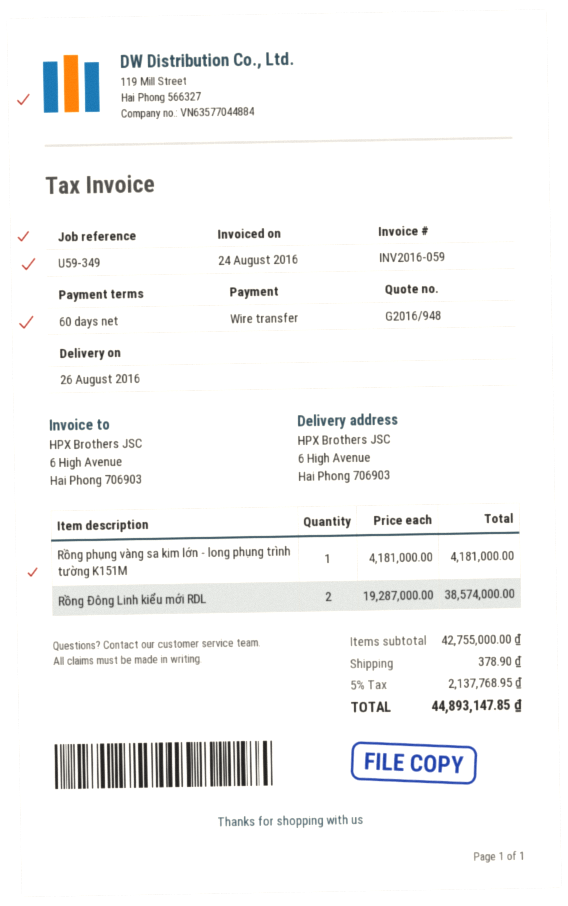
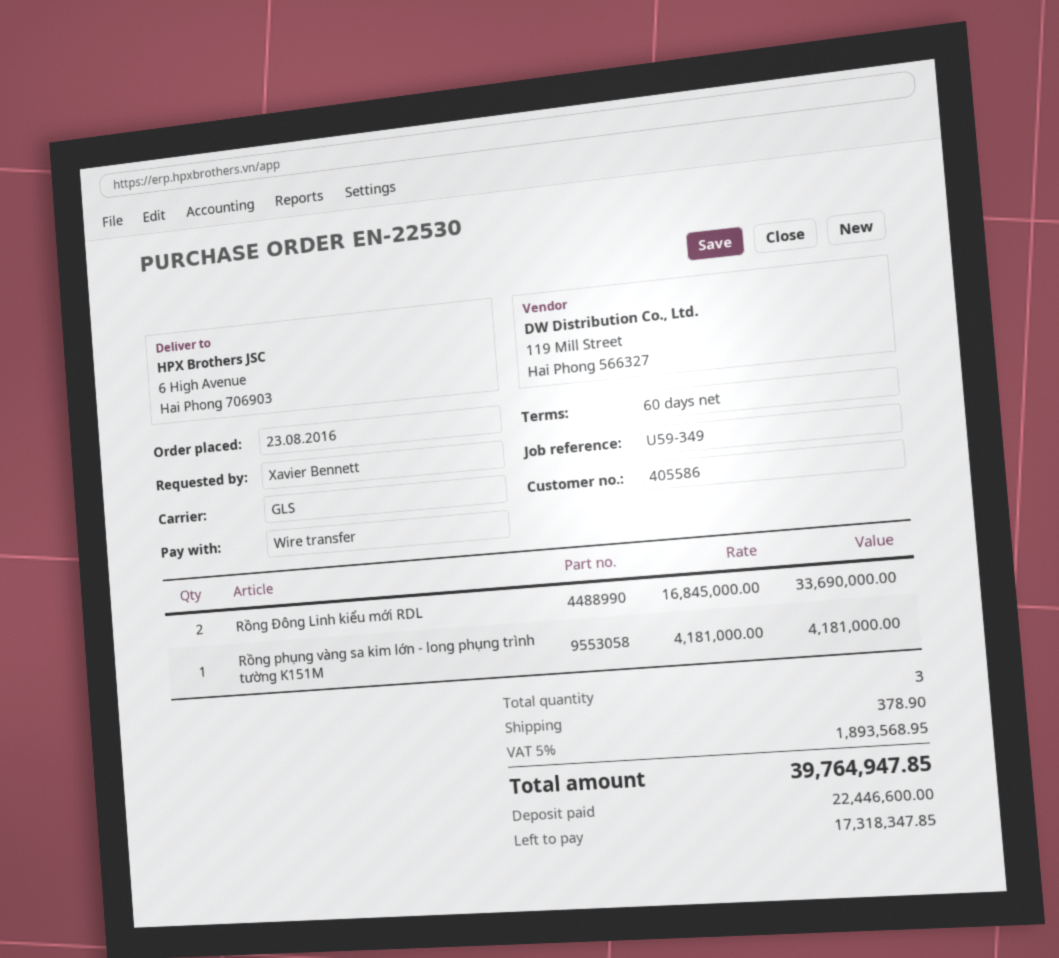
Rồng Đông Linh kiểu mới RDL: 2 x 19287000.00 = 38574000.00 -> 2 x 16845000.00 = 33690000.00
tax: 5% = 2137768.95 -> 5% = 1893568.95
total: 44893147.85 -> 39764947.85

